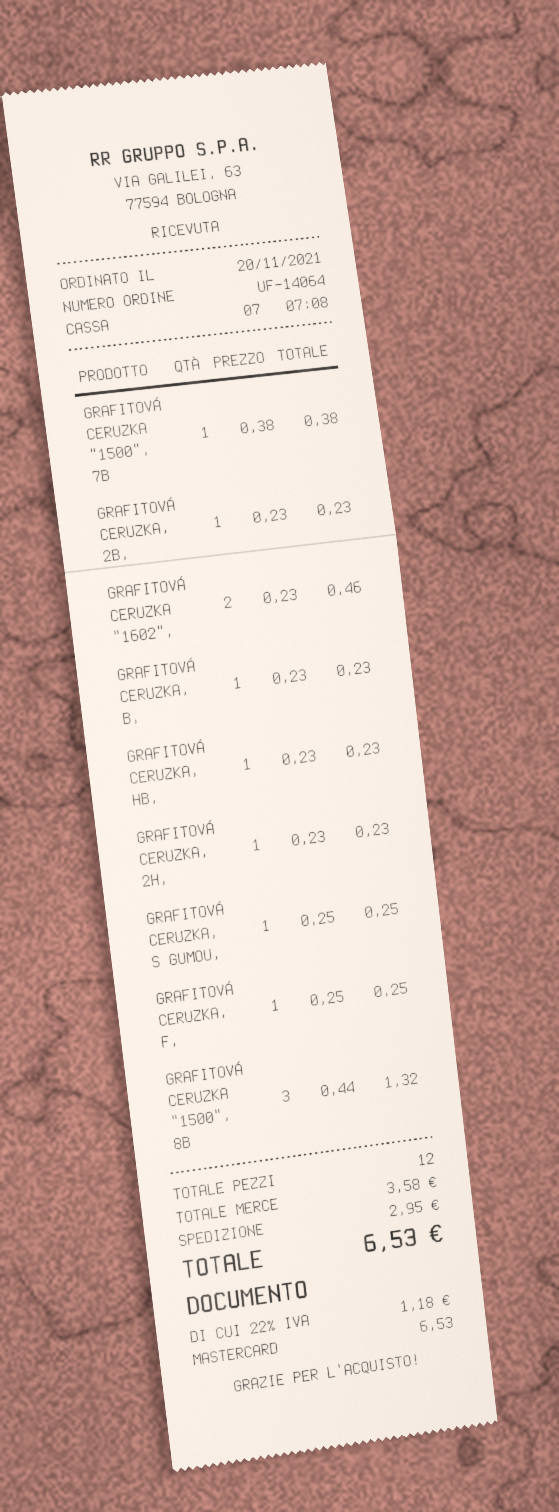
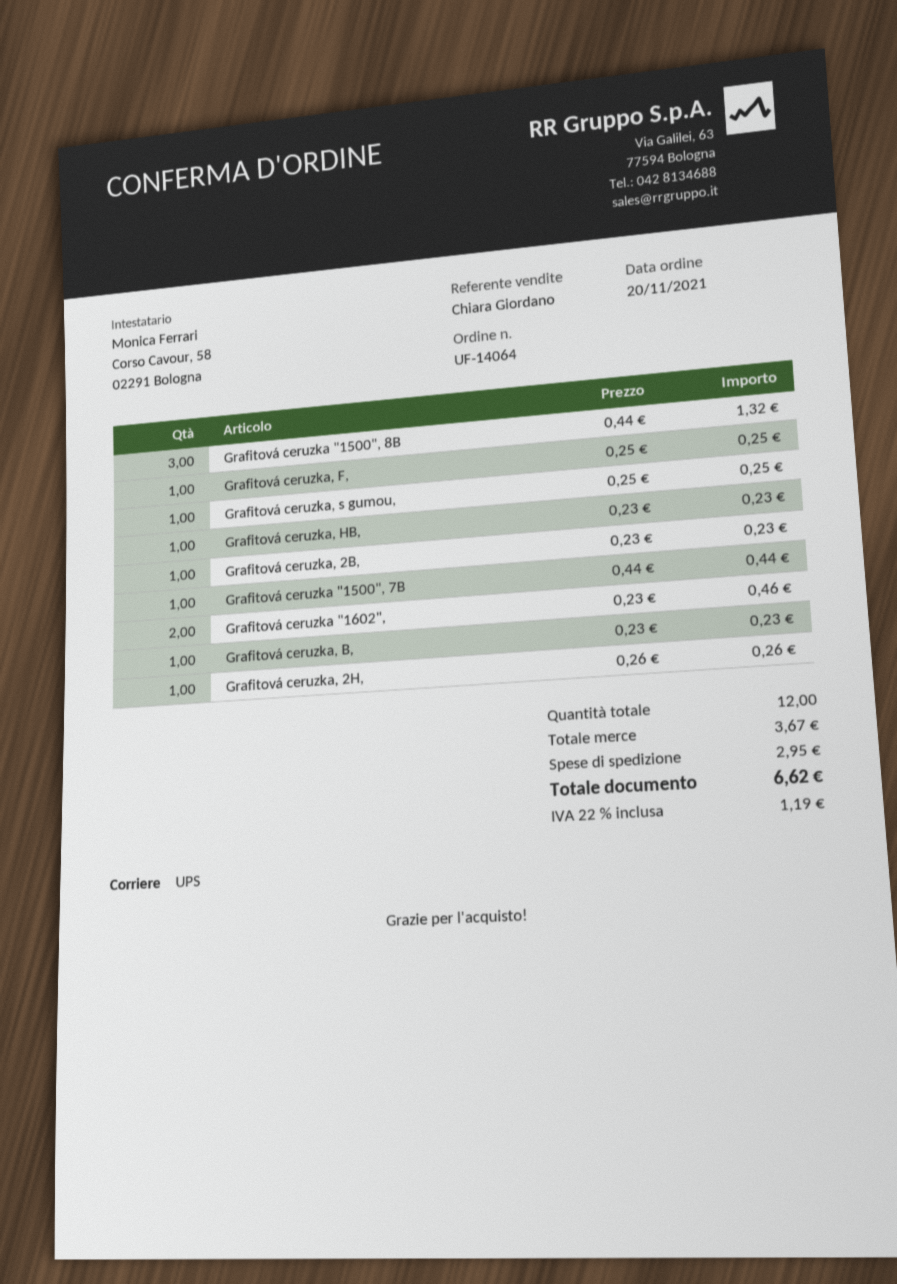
GRAFITOVÁ CERUZKA "1500", 7B: 1 x 0.38 = 0.38 -> 1 x 0.44 = 0.44
GRAFITOVÁ CERUZKA, 2H,: 1 x 0.23 = 0.23 -> 1 x 0.26 = 0.26
subtotal: 3.58 -> 3.67
tax: 22% = 1.18 -> 22% = 1.19
total: 6.53 -> 6.62

